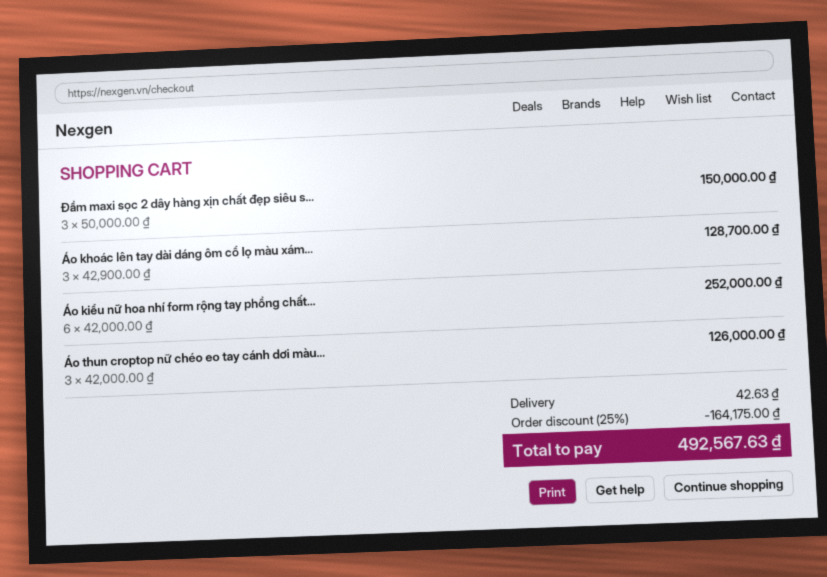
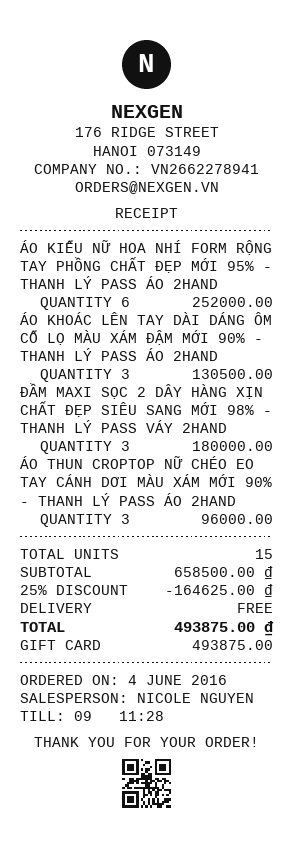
Đầm maxi sọc 2 dây hàng xịn chất đẹp siêu s...: 3 for 150000.00 -> 3 for 180000.00
Áo khoác lên tay dài dáng ôm cổ lọ màu xám...: 3 for 128700.00 -> 3 for 130500.00
Áo thun croptop nữ chéo eo tay cánh dơi màu...: 3 for 126000.00 -> 3 for 96000.00
discount: 25% = 164175.00 -> 25% = 164625.00
shipping: 42.63 -> 0.00
total: 492567.63 -> 493875.00

